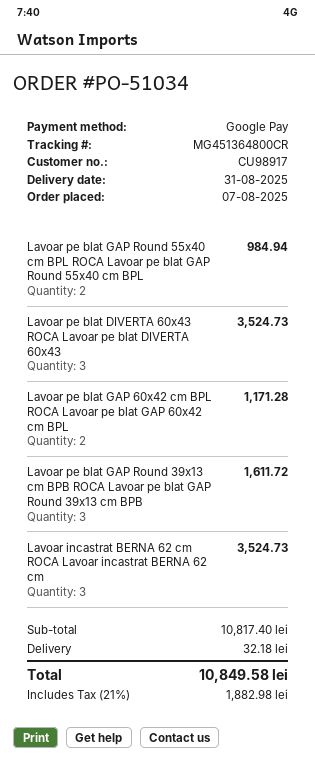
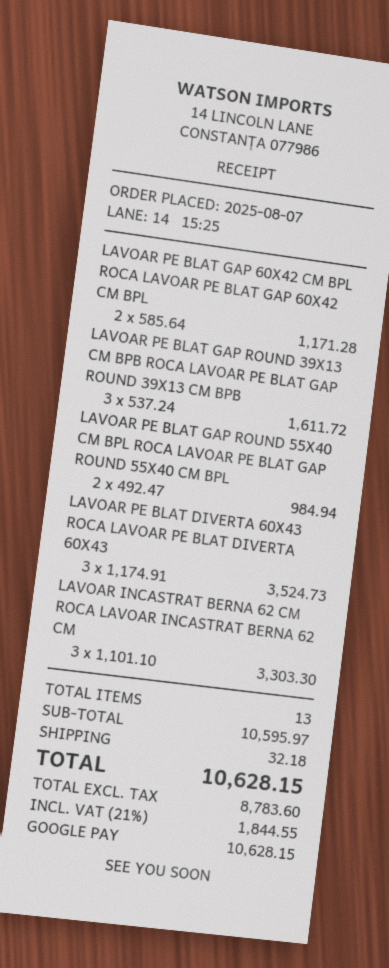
Lavoar incastrat BERNA 62 cm ROCA Lavoar incastrat BERNA 62 cm: 3 for 3524.73 -> 3 for 3303.30
subtotal: 10817.40 -> 10595.97
tax: 21% = 1882.98 -> 21% = 1844.55
total: 10849.58 -> 10628.15

